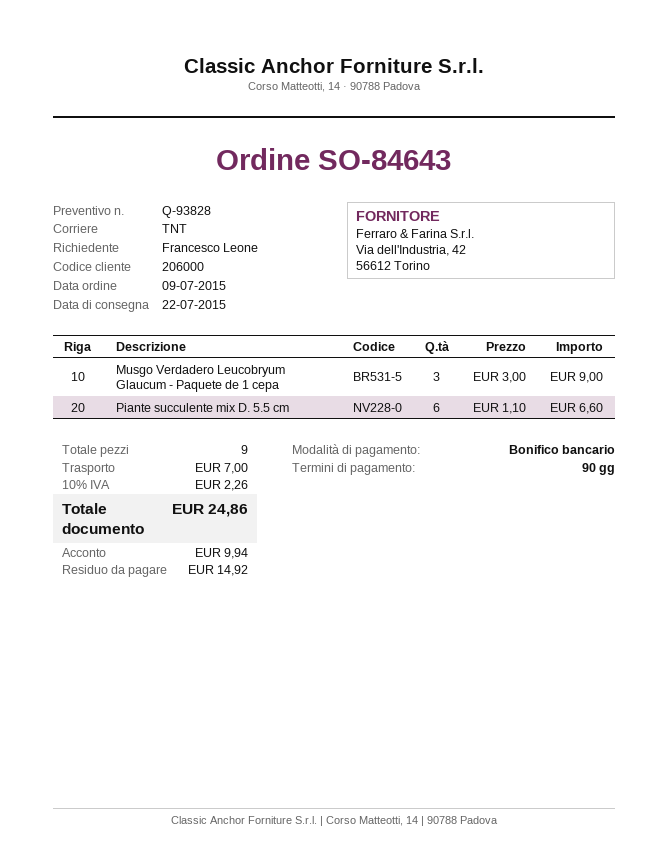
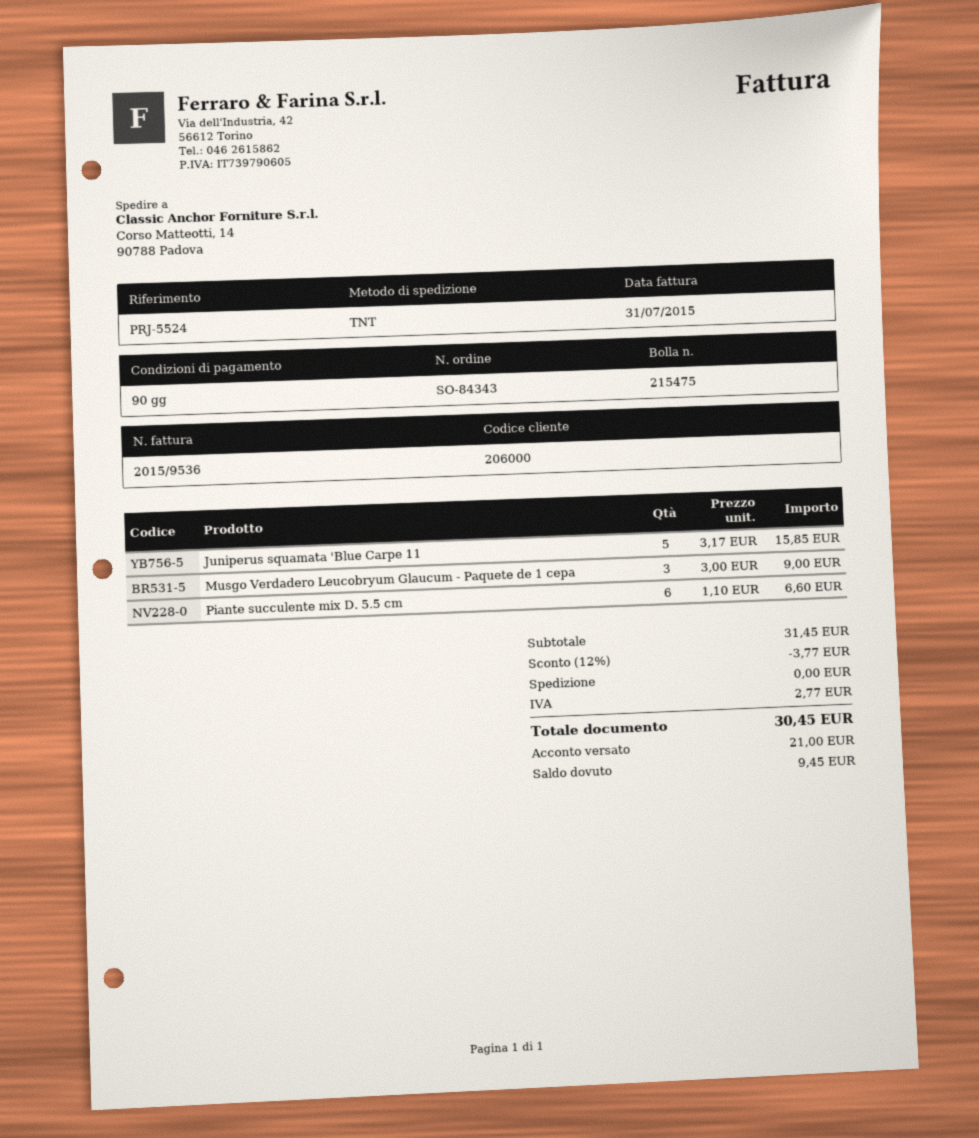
order number: SO-84643 -> SO-84343
Juniperus squamata 'Blue Carpe 11: none -> 5 x 3.17 = 15.85
discount: none -> 12% = 3.77
shipping: 7.00 -> 0.00
tax: 2.26 -> 2.77
total: 24.86 -> 30.45
deposit: 9.94 -> 21.00
balance: 14.92 -> 9.45

